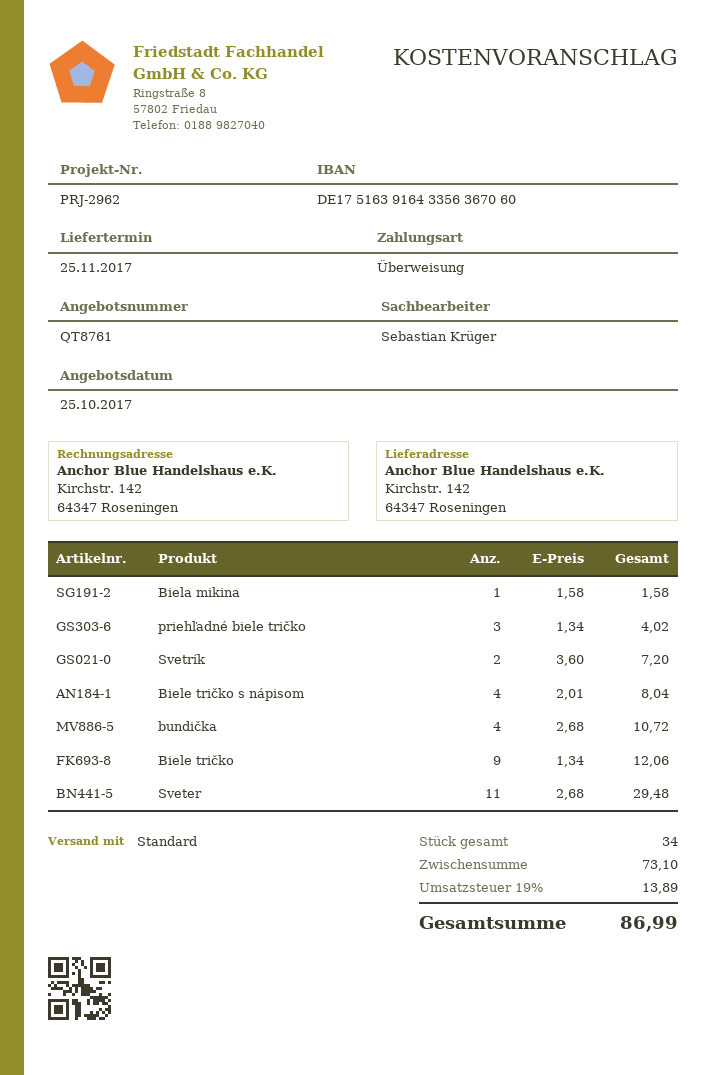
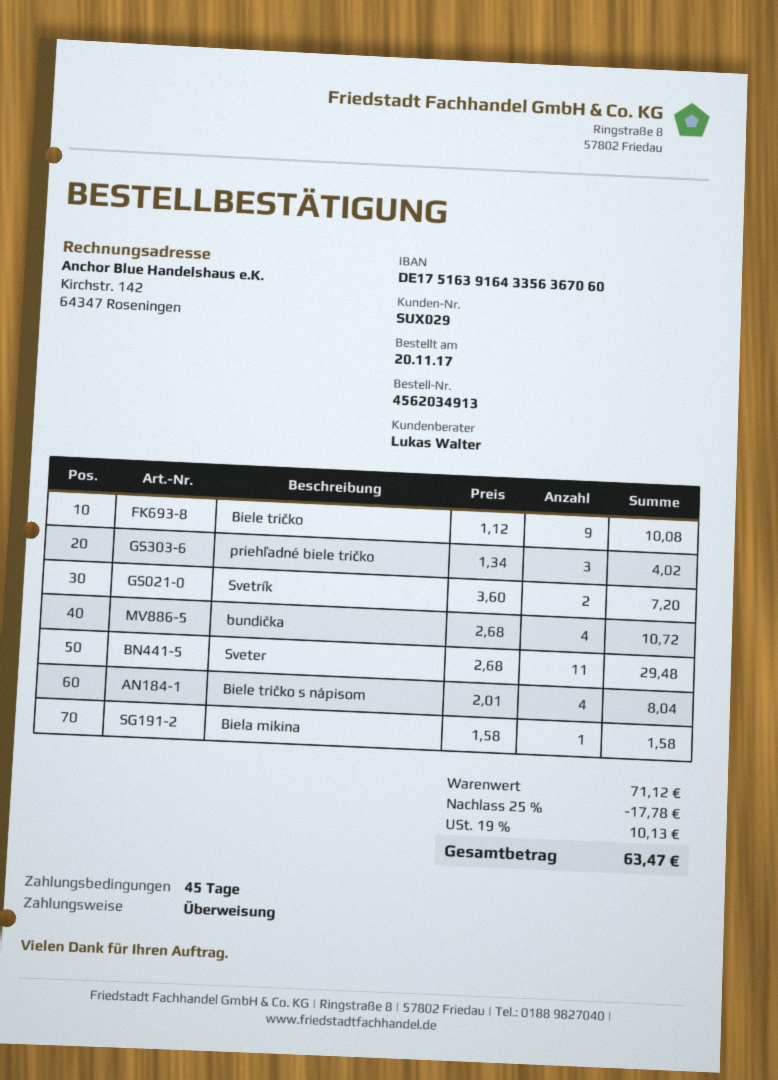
sales rep: Sebastian Krüger -> Lukas Walter
Biele tričko: 9 x 1.34 = 12.06 -> 9 x 1.12 = 10.08
subtotal: 73.10 -> 71.12
discount: none -> 25% = 17.78
tax: 19% = 13.89 -> 19% = 10.13
total: 86.99 -> 63.47

